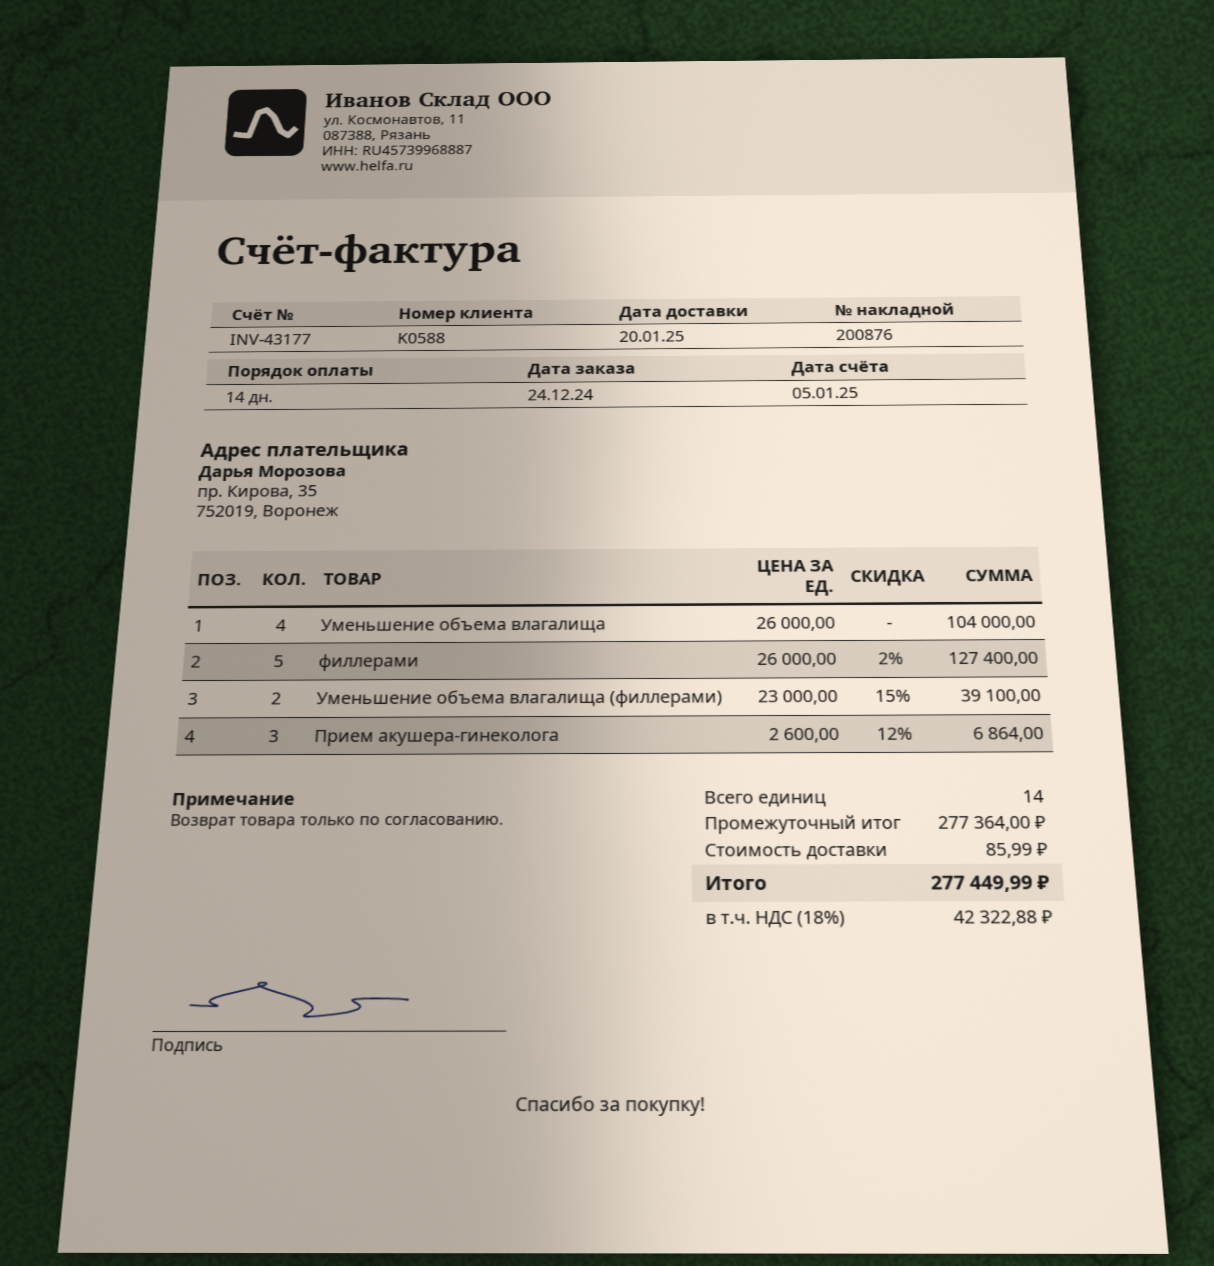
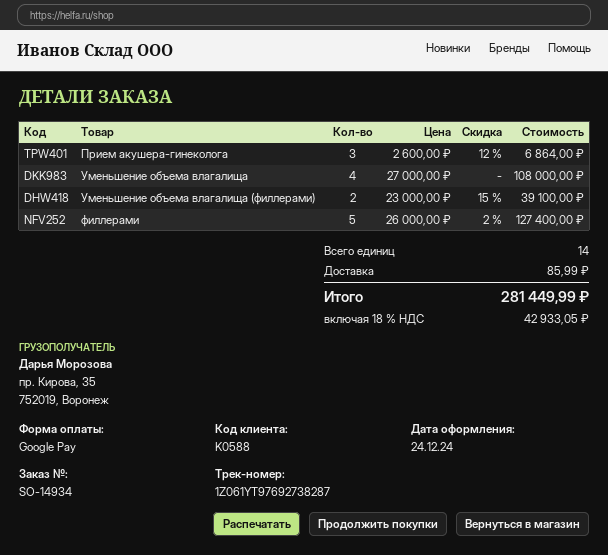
Уменьшение объема влагалища: 4 x 26000.00 = 104000.00 -> 4 x 27000.00 = 108000.00
tax: 18% = 42322.88 -> 18% = 42933.05
total: 277449.99 -> 281449.99

